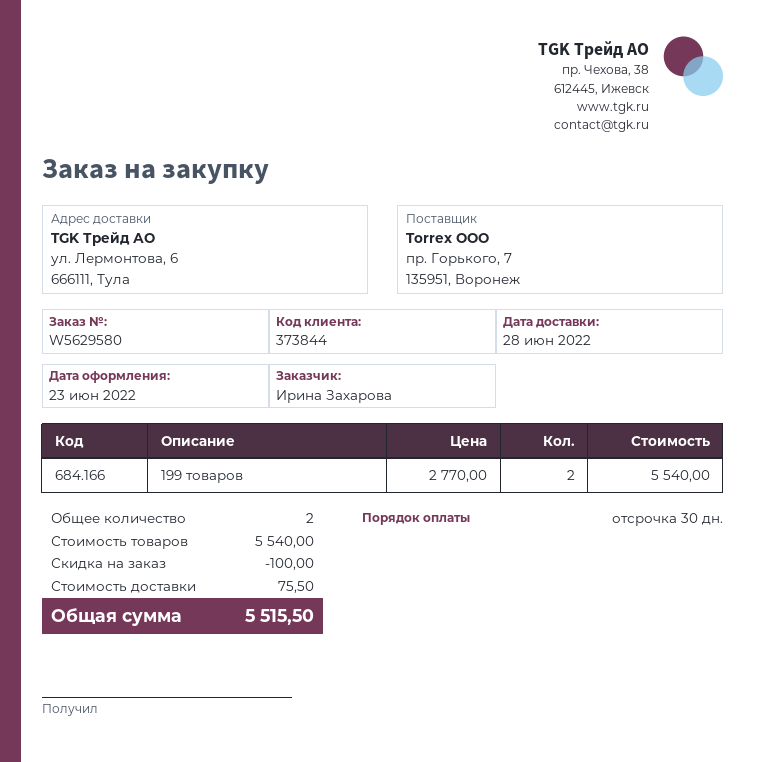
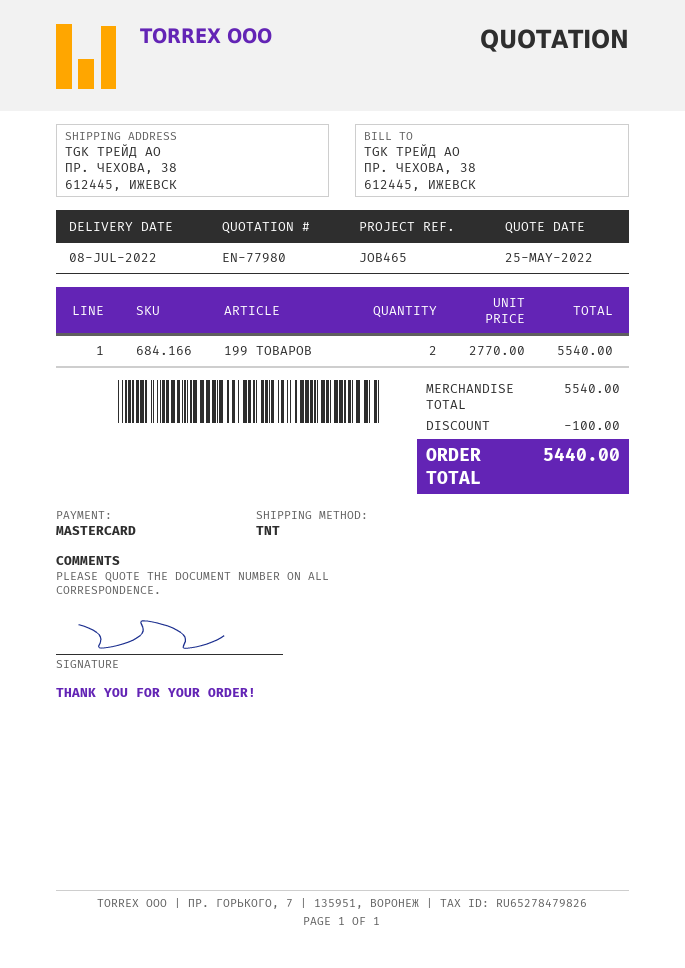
delivery date: 2022-06-28 -> 2022-07-08
ship to: ул. Лермонтова, 6, 666111, Тула -> ПР. ЧЕХОВА, 38, 612445, ИЖЕВСК
shipping: 75.50 -> none
total: 5515.50 -> 5440.00

